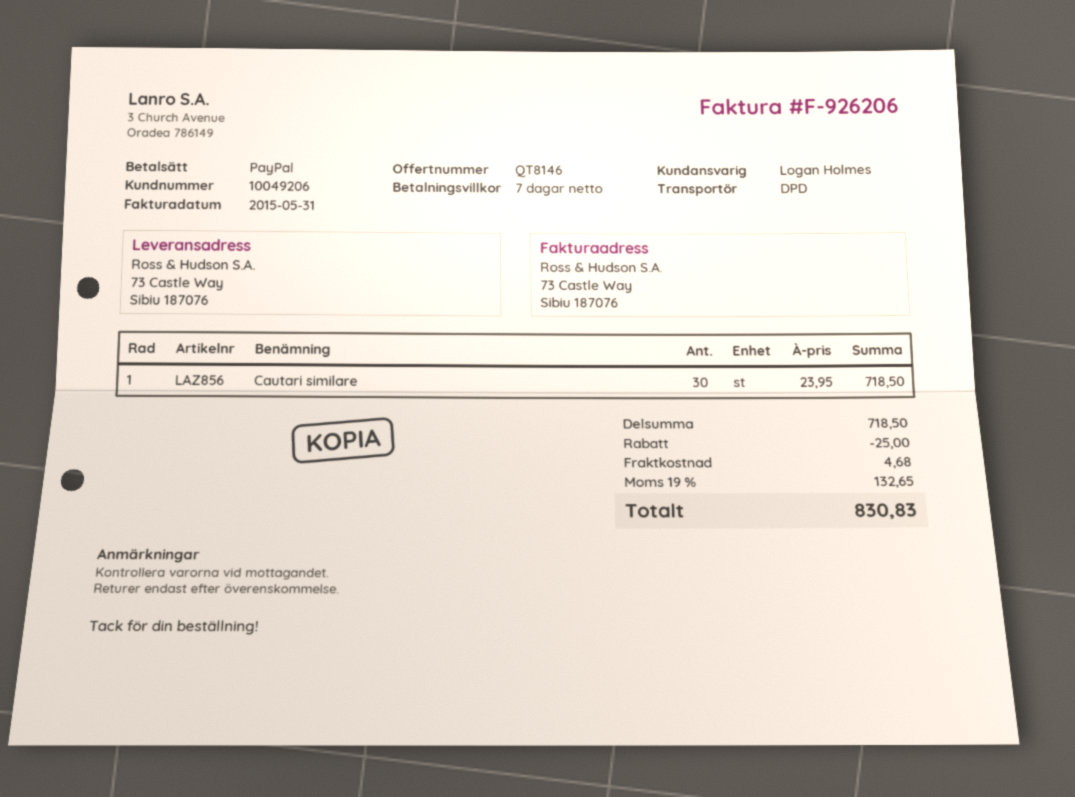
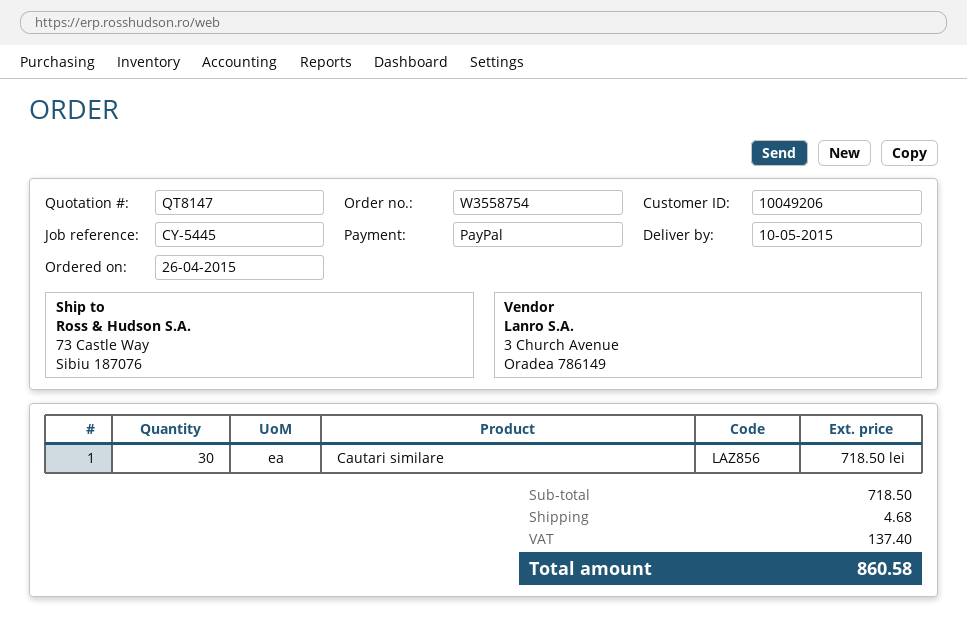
quote number: QT8146 -> QT8147
discount: 25.00 -> none
tax: 132.65 -> 137.40
total: 830.83 -> 860.58

